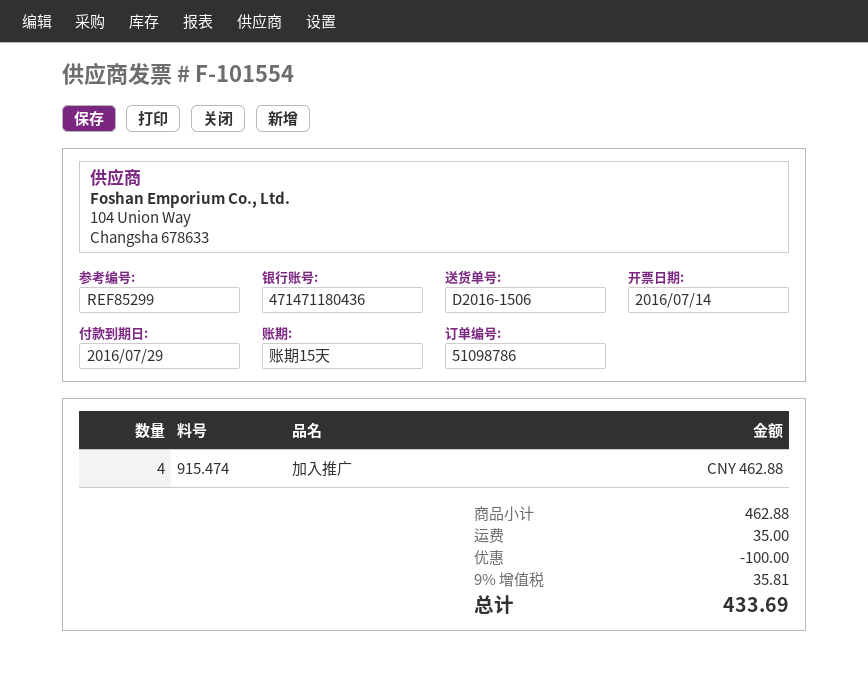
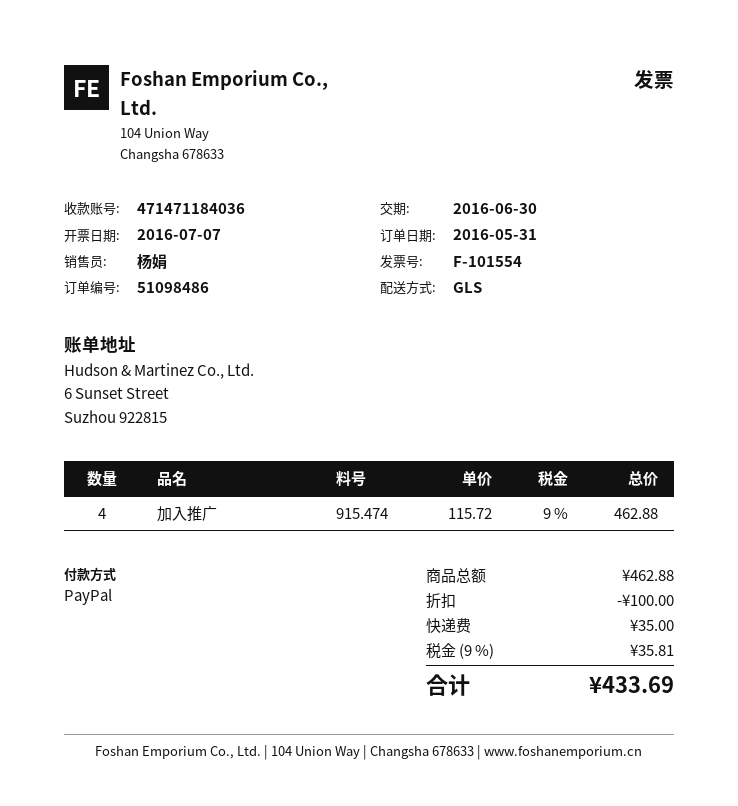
order number: 51098786 -> 51098486
invoice date: 2016-07-14 -> 2016-07-07
bank account: 471471180436 -> 471471184036

